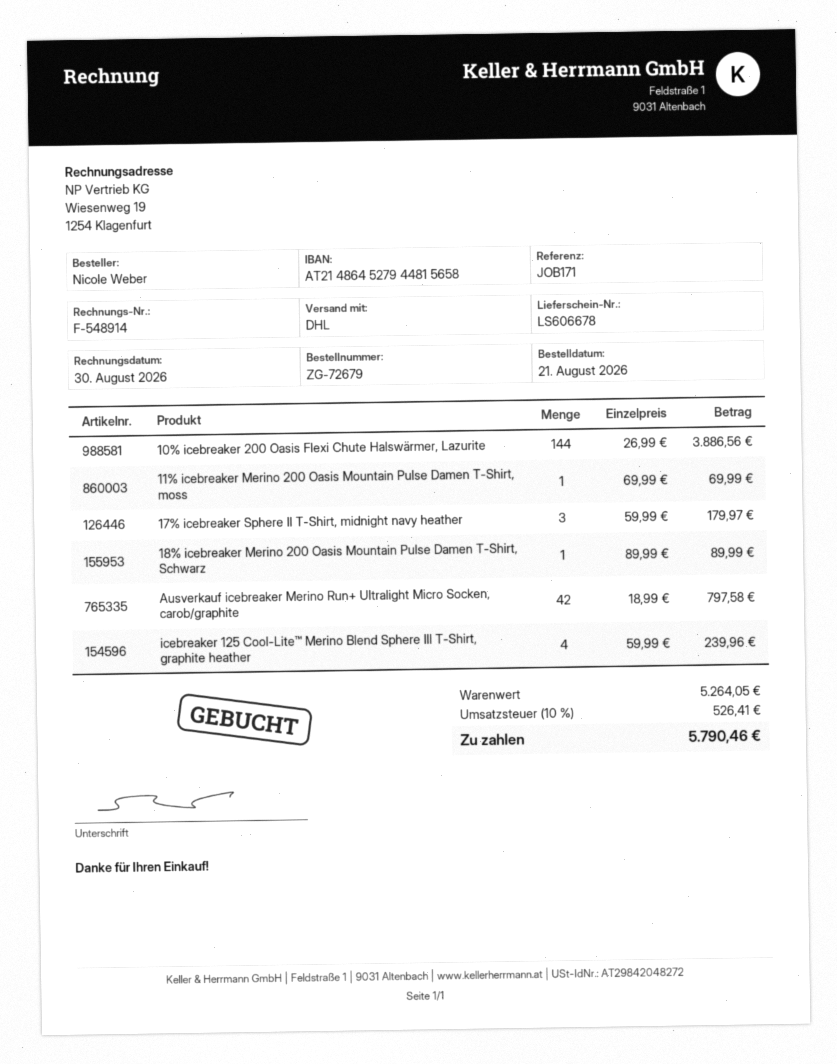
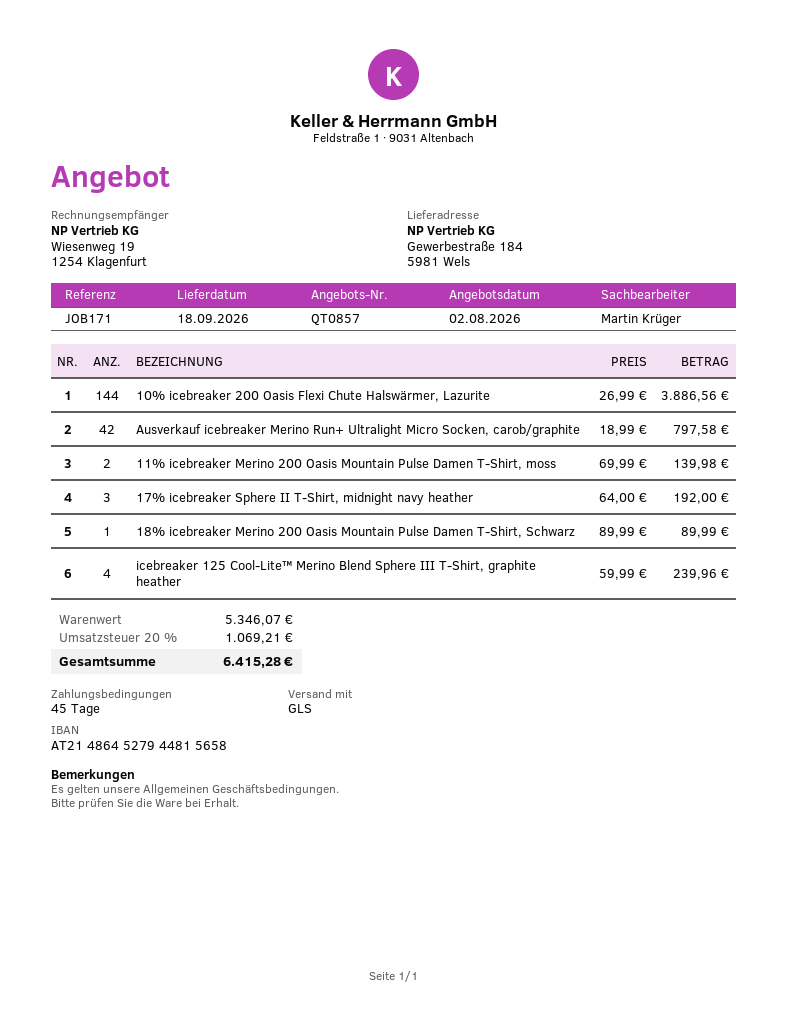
shipping method: DHL -> GLS
11% icebreaker Merino 200 Oasis Mountain Pulse Damen T-Shirt, moss: 1 x 69.99 = 69.99 -> 2 x 69.99 = 139.98
17% icebreaker Sphere II T-Shirt, midnight navy heather: 3 x 59.99 = 179.97 -> 3 x 64.00 = 192.00
subtotal: 5264.05 -> 5346.07
tax: 10% = 526.41 -> 20% = 1069.21
total: 5790.46 -> 6415.28

